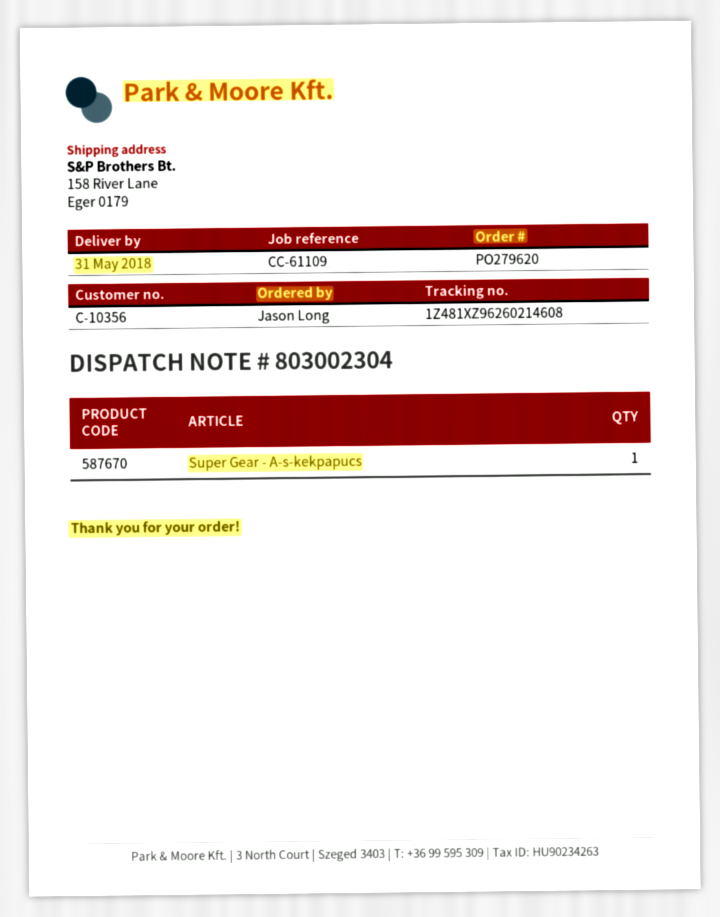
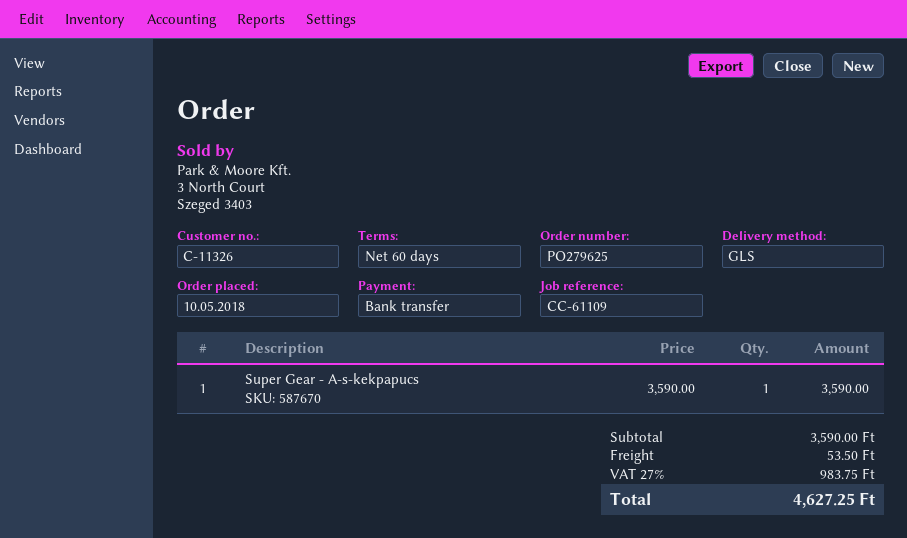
order number: PO279620 -> PO279625
customer number: C-10356 -> C-11326

